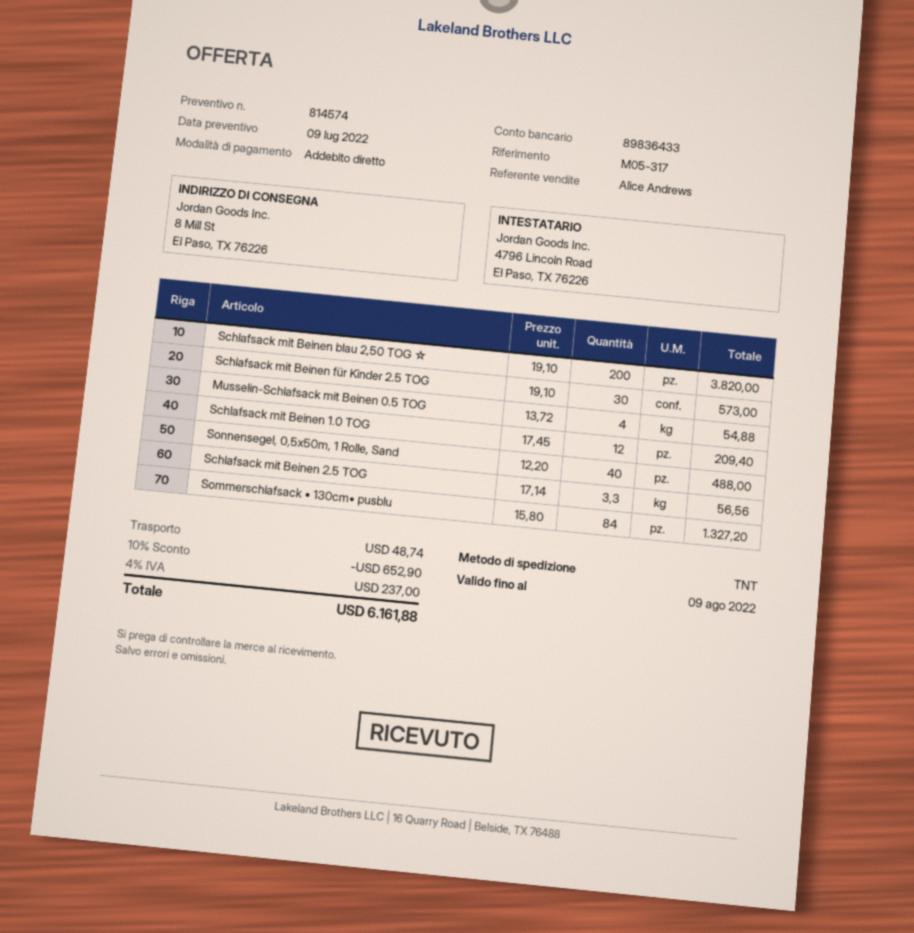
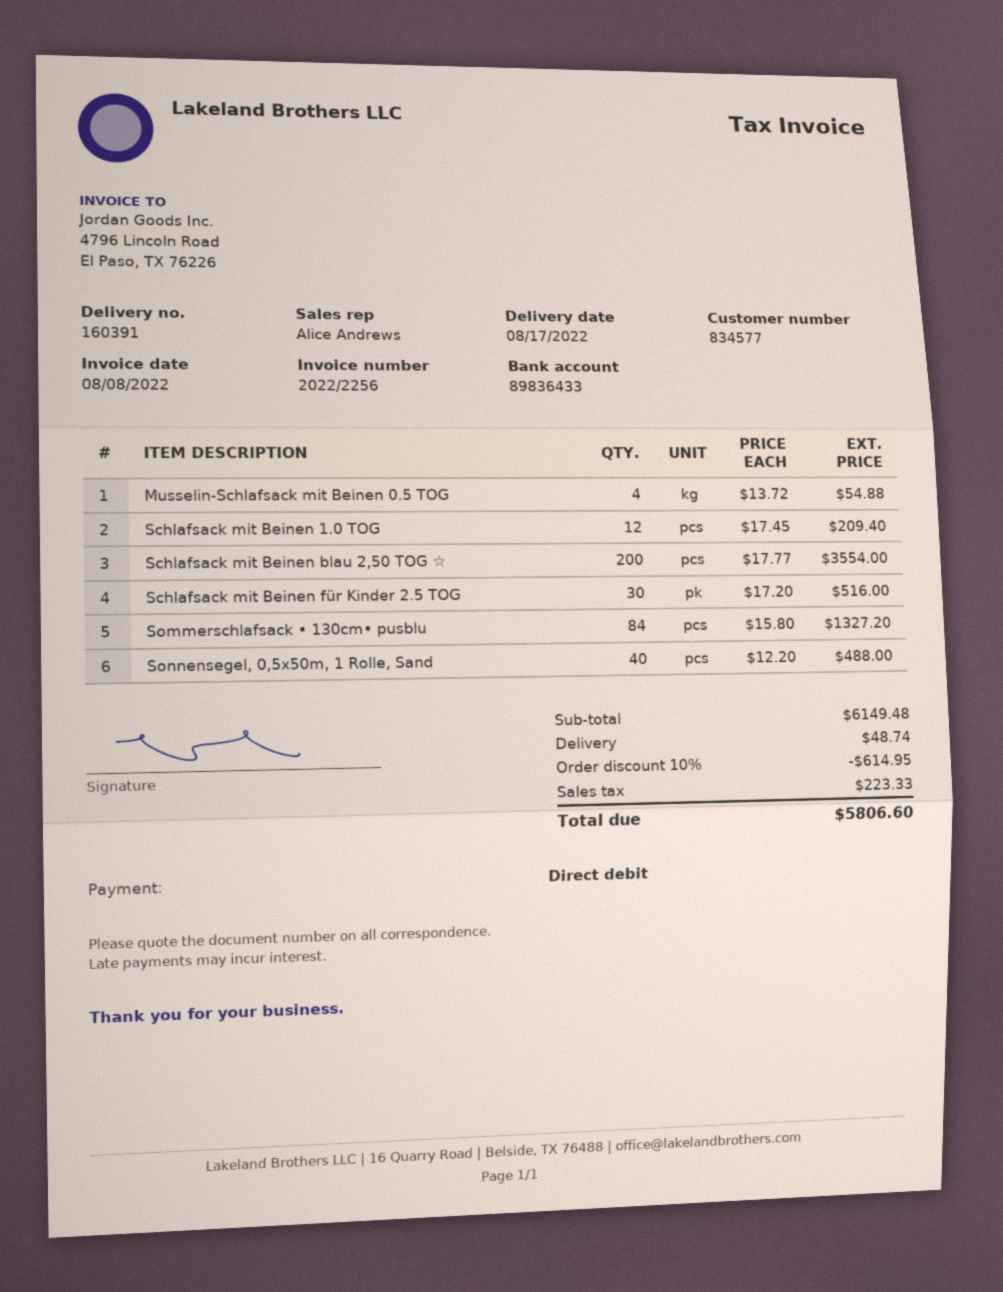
Schlafsack mit Beinen blau 2,50 TOG ☆: 200 x 19.10 = 3820.00 -> 200 x 17.77 = 3554.00
Schlafsack mit Beinen für Kinder 2.5 TOG: 30 x 19.10 = 573.00 -> 30 x 17.20 = 516.00
Schlafsack mit Beinen 2.5 TOG: 3.3 x 17.14 = 56.56 -> none
discount: 10% = 652.90 -> 10% = 614.95
tax: 237.00 -> 223.33
total: 6161.88 -> 5806.60

